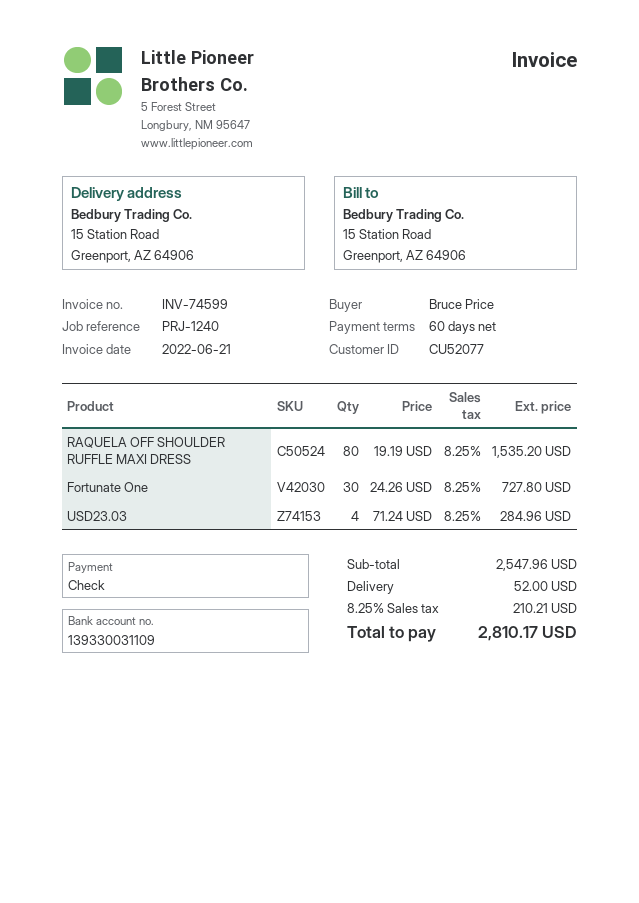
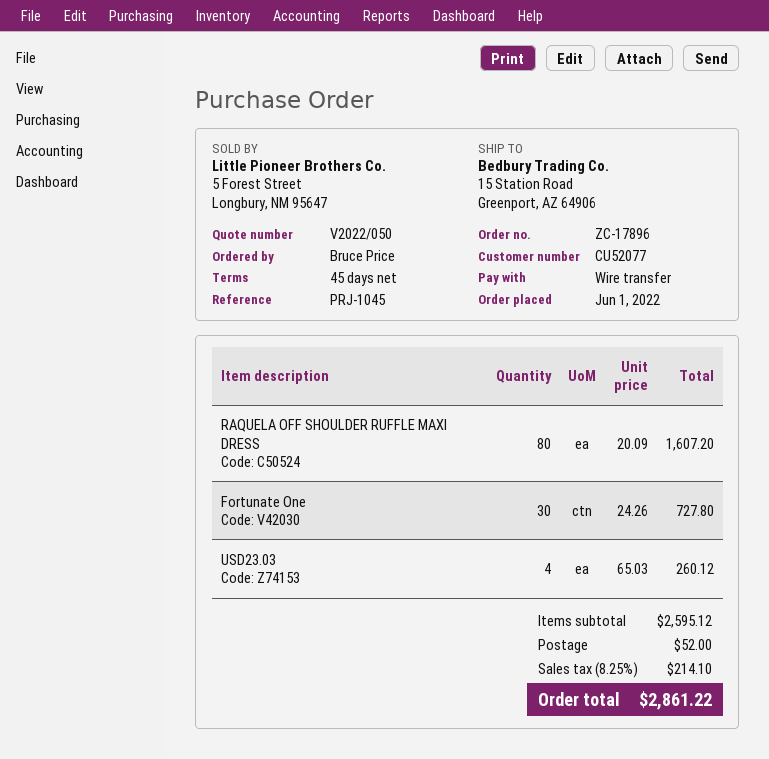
payment terms: 60 days -> 45 days
reference: PRJ-1240 -> PRJ-1045
payment method: cheque -> bank transfer
RAQUELA OFF SHOULDER RUFFLE MAXI DRESS: 80 x 19.19 = 1535.20 -> 80 x 20.09 = 1607.20
USD23.03: 4 x 71.24 = 284.96 -> 4 x 65.03 = 260.12
subtotal: 2547.96 -> 2595.12
tax: 8.25% = 210.21 -> 8.25% = 214.10
total: 2810.17 -> 2861.22

